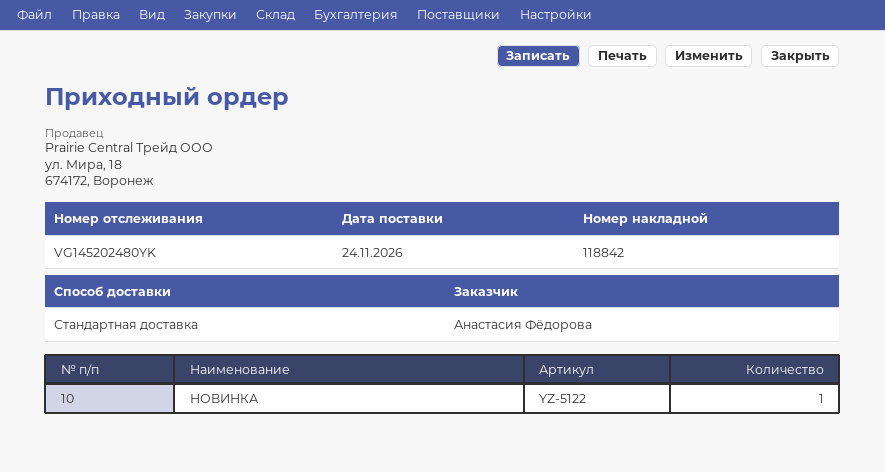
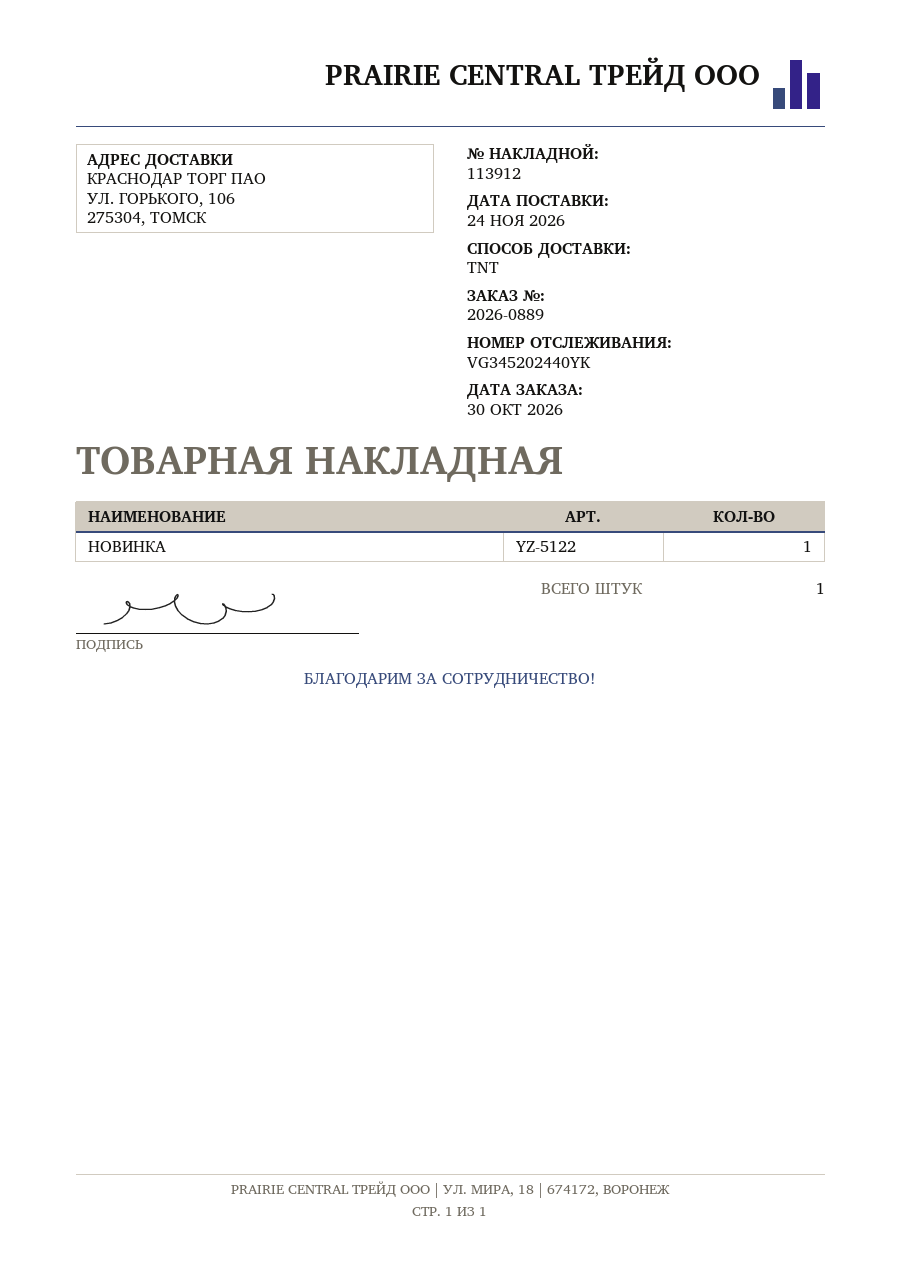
delivery note number: 118842 -> 113912
shipping method: standard -> TNT
tracking number: VG145202480YK -> VG345202440YK

